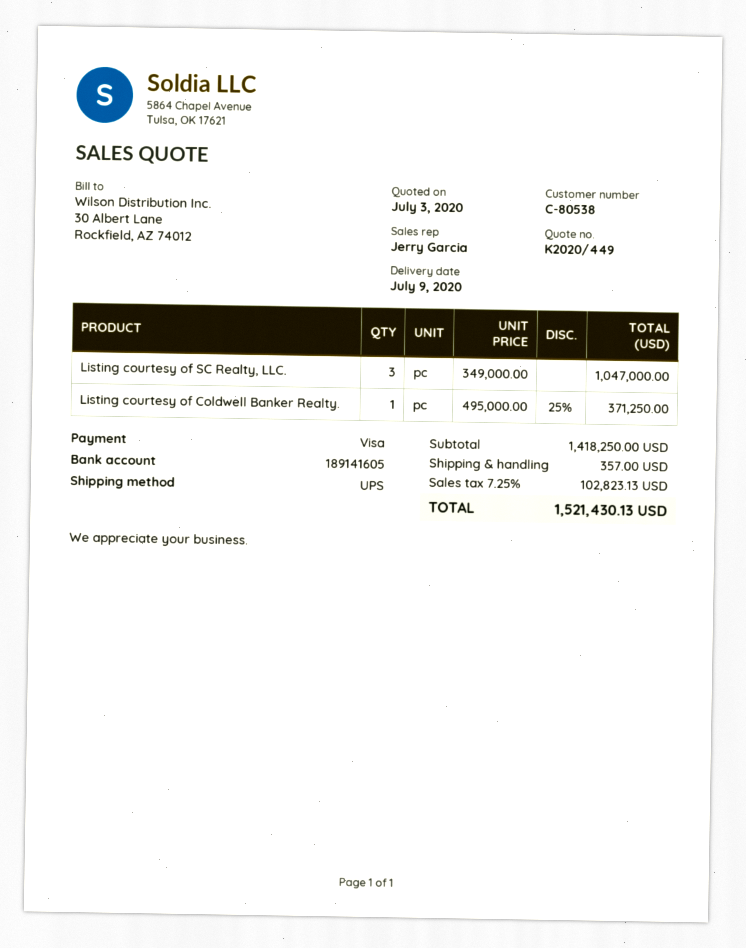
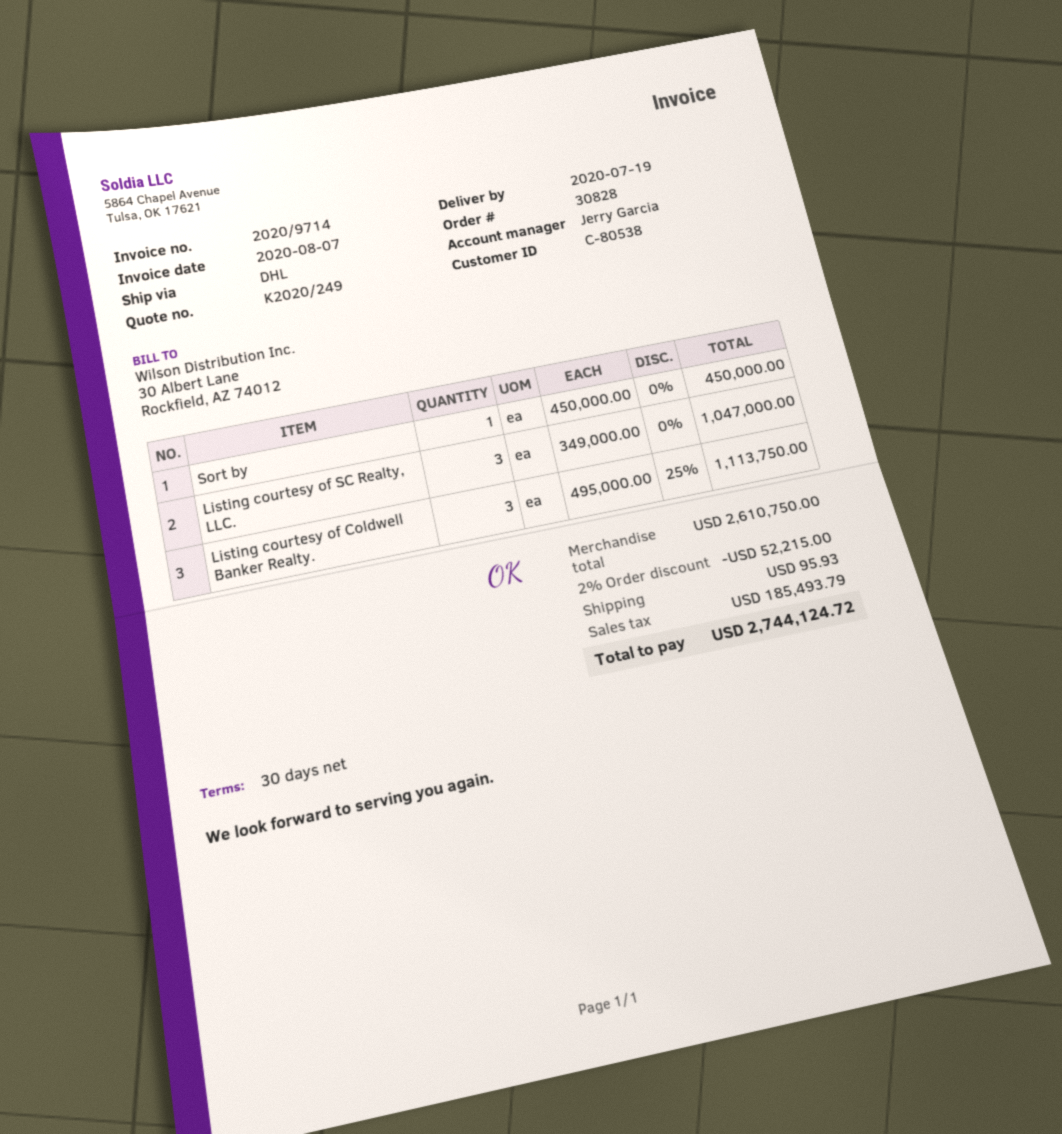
quote number: K2020/449 -> K2020/249
delivery date: 2020-07-09 -> 2020-07-19
shipping method: UPS -> DHL
Listing courtesy of Coldwell Banker Realty.: 1 x 495000.00 - 25% = 371250.00 -> 3 x 495000.00 - 25% = 1113750.00
Sort by: none -> 1 x 450000.00 = 450000.00
subtotal: 1418250.00 -> 2610750.00
discount: none -> 2% = 52215.00
shipping: 357.00 -> 95.93
tax: 102823.13 -> 185493.79
total: 1521430.13 -> 2744124.72

